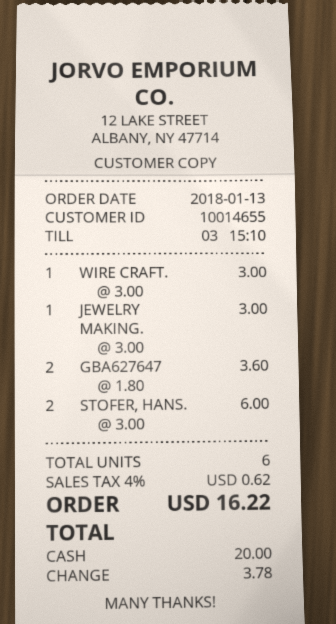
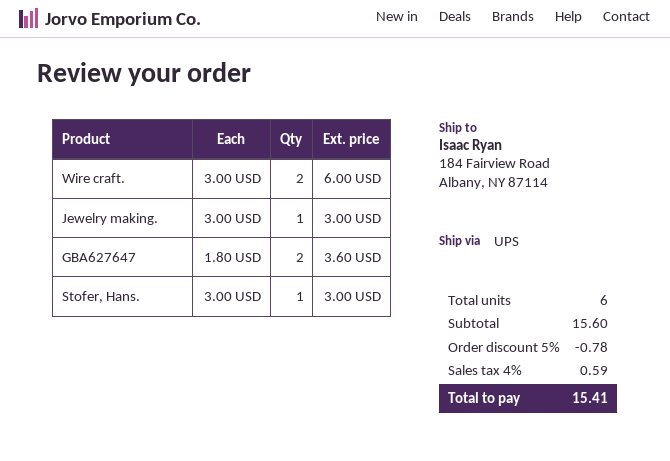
WIRE CRAFT.: 1 x 3.00 = 3.00 -> 2 x 3.00 = 6.00
STOFER, HANS.: 2 x 3.00 = 6.00 -> 1 x 3.00 = 3.00
discount: none -> 5% = 0.78
tax: 4% = 0.62 -> 4% = 0.59
total: 16.22 -> 15.41

